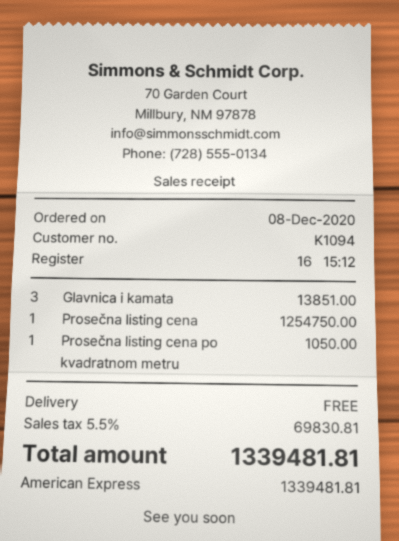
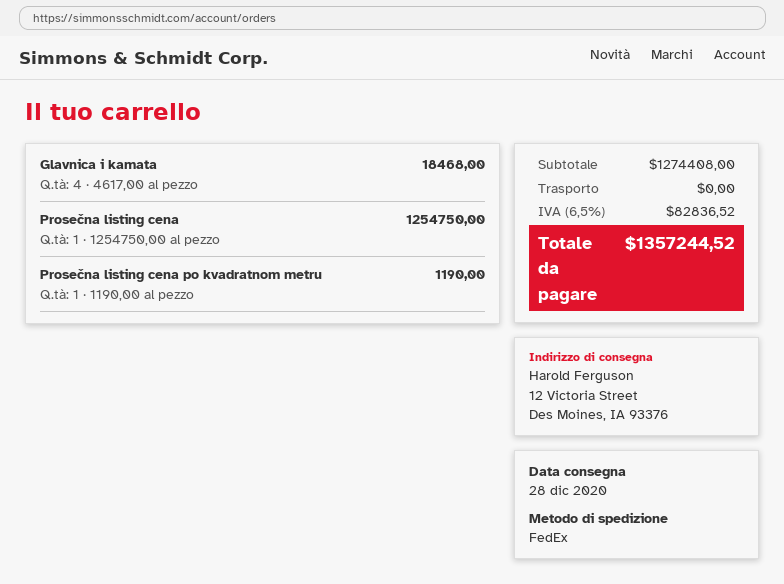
Glavnica i kamata: 3 for 13851.00 -> 4 for 18468.00
Prosečna listing cena po kvadratnom metru: 1 for 1050.00 -> 1 for 1190.00
tax: 5.5% = 69830.81 -> 6.5% = 82836.52
total: 1339481.81 -> 1357244.52

